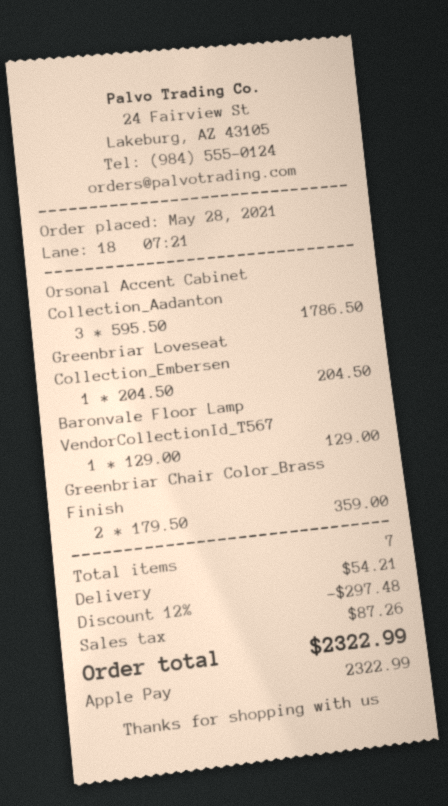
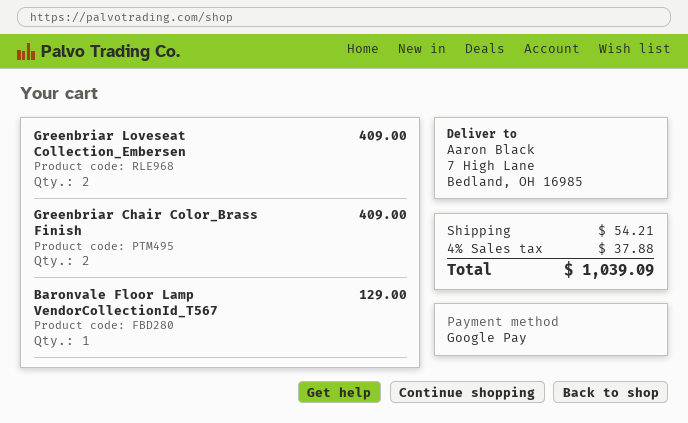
payment method: Apple Pay -> Google Pay
Orsonal Accent Cabinet Collection_Aadanton: 3 for 1786.50 -> none
Greenbriar Loveseat Collection_Embersen: 1 for 204.50 -> 2 for 409.00
Greenbriar Chair Color_Brass Finish: 2 for 359.00 -> 2 for 409.00
discount: 12% = 297.48 -> none
tax: 87.26 -> 37.88
total: 2322.99 -> 1039.09

